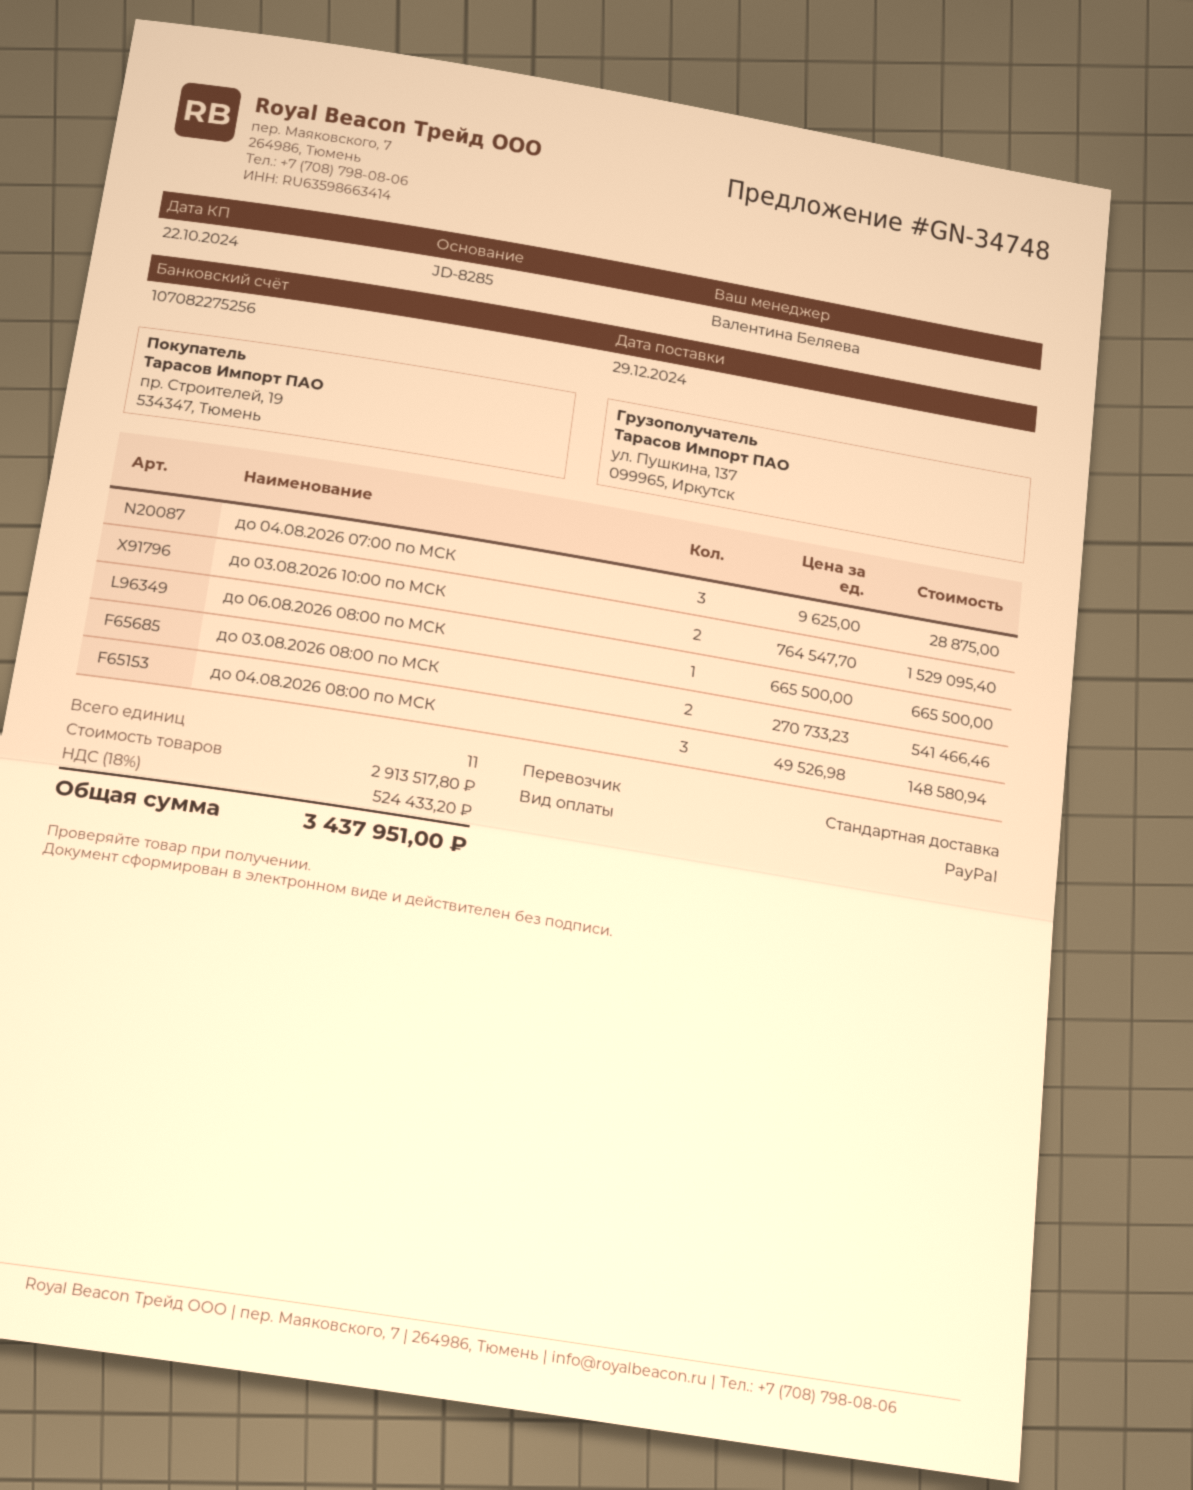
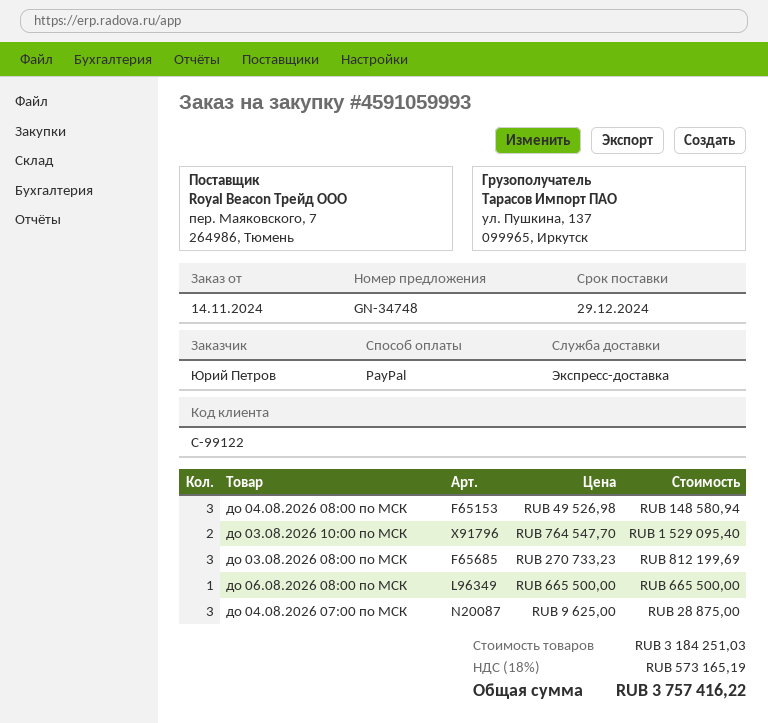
shipping method: standard -> express
до 03.08.2026 08:00 по МСК: 2 x 270733.23 = 541466.46 -> 3 x 270733.23 = 812199.69
subtotal: 2913517.80 -> 3184251.03
tax: 18% = 524433.20 -> 18% = 573165.19
total: 3437951.00 -> 3757416.22

